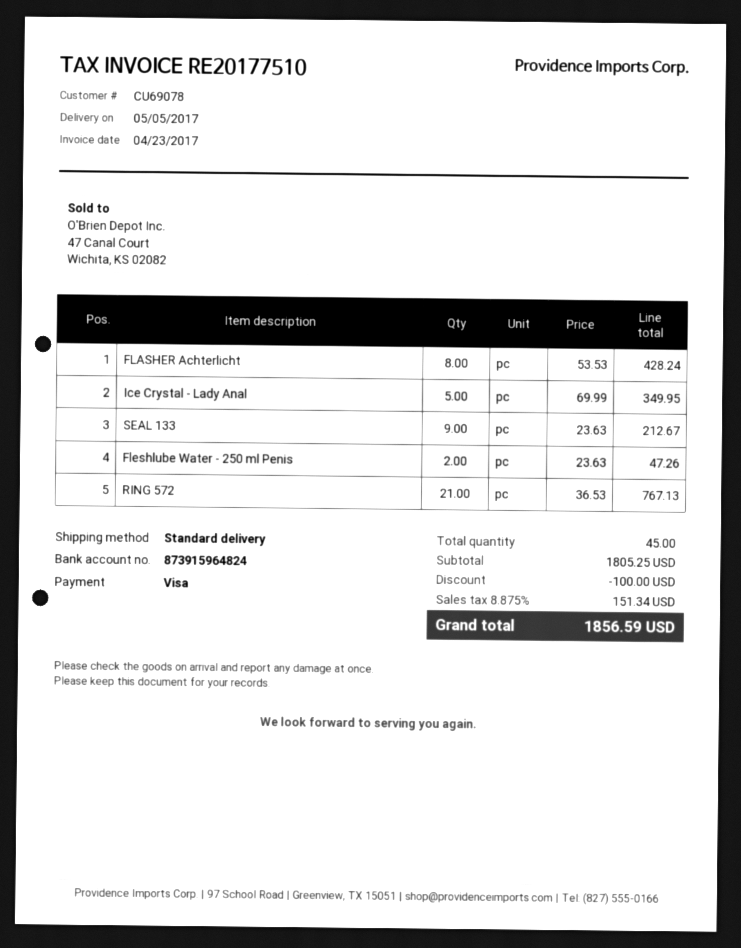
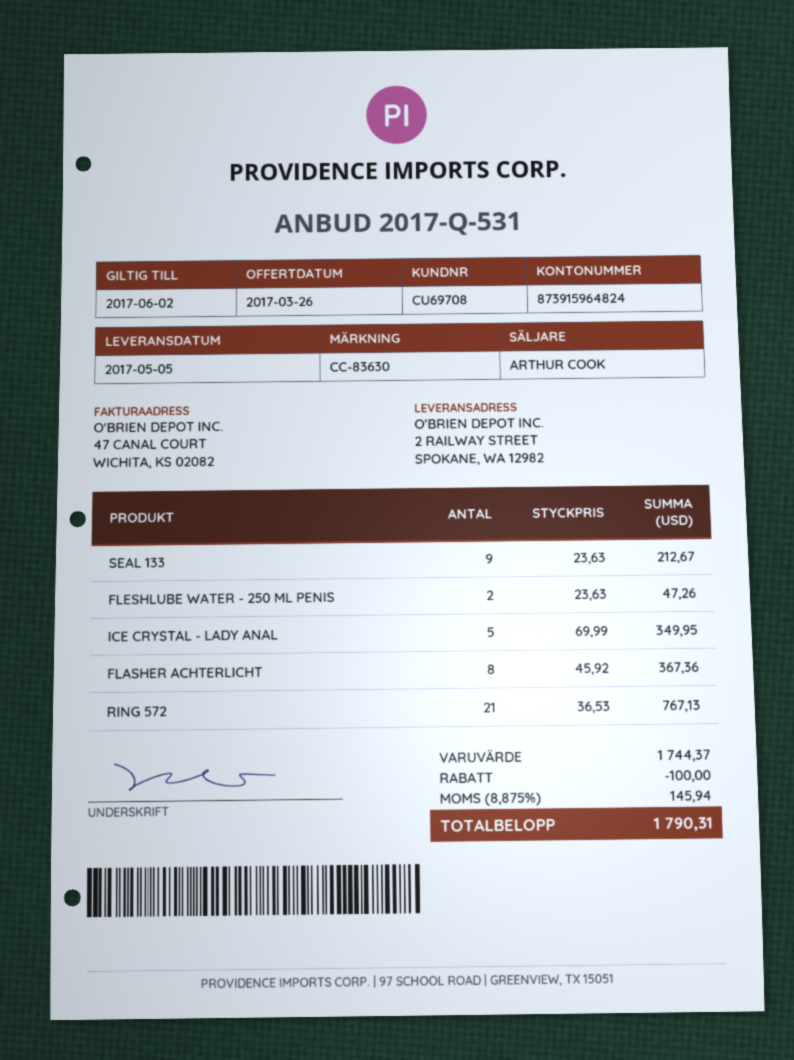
customer number: CU69078 -> CU69708
FLASHER Achterlicht: 8 x 53.53 = 428.24 -> 8 x 45.92 = 367.36
subtotal: 1805.25 -> 1744.37
tax: 8.875% = 151.34 -> 8.875% = 145.94
total: 1856.59 -> 1790.31

